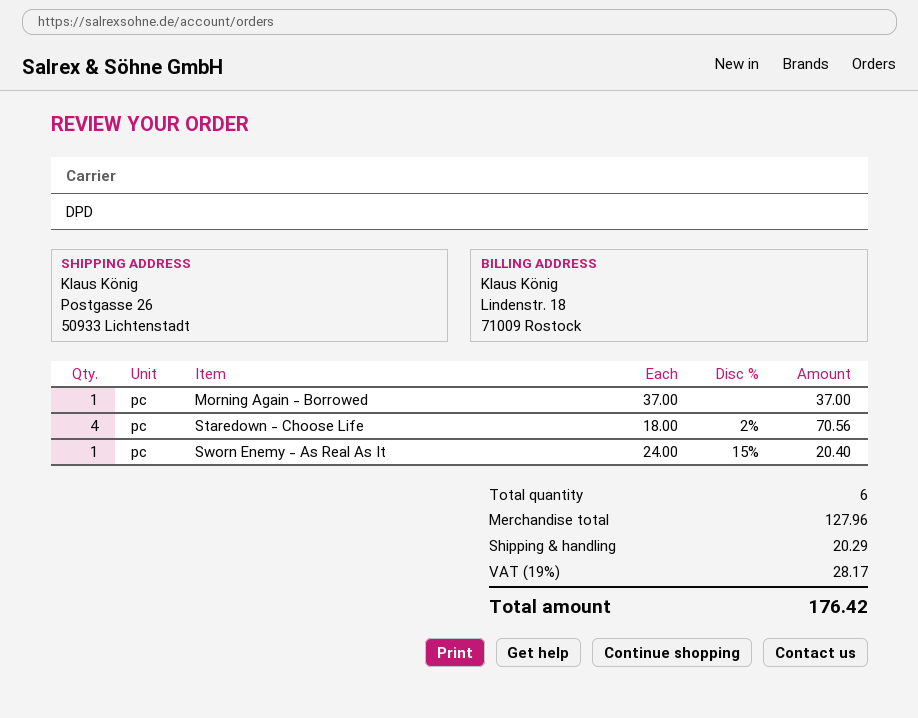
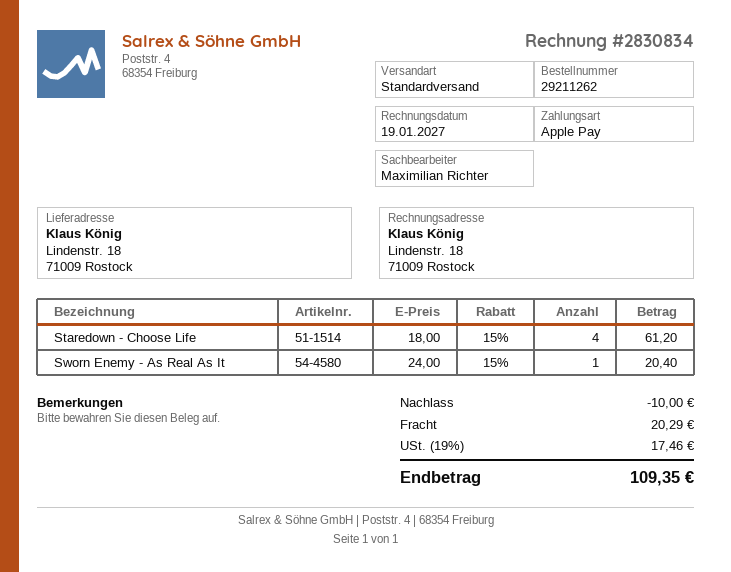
shipping method: DPD -> standard
ship to: Postgasse 26, 50933 Lichtenstadt -> Lindenstr. 18, 71009 Rostock
Morning Again - Borrowed: 1 x 37.00 = 37.00 -> none
Staredown - Choose Life: 4 x 18.00 - 2% = 70.56 -> 4 x 18.00 - 15% = 61.20
discount: none -> 10.00
tax: 19% = 28.17 -> 19% = 17.46
total: 176.42 -> 109.35

